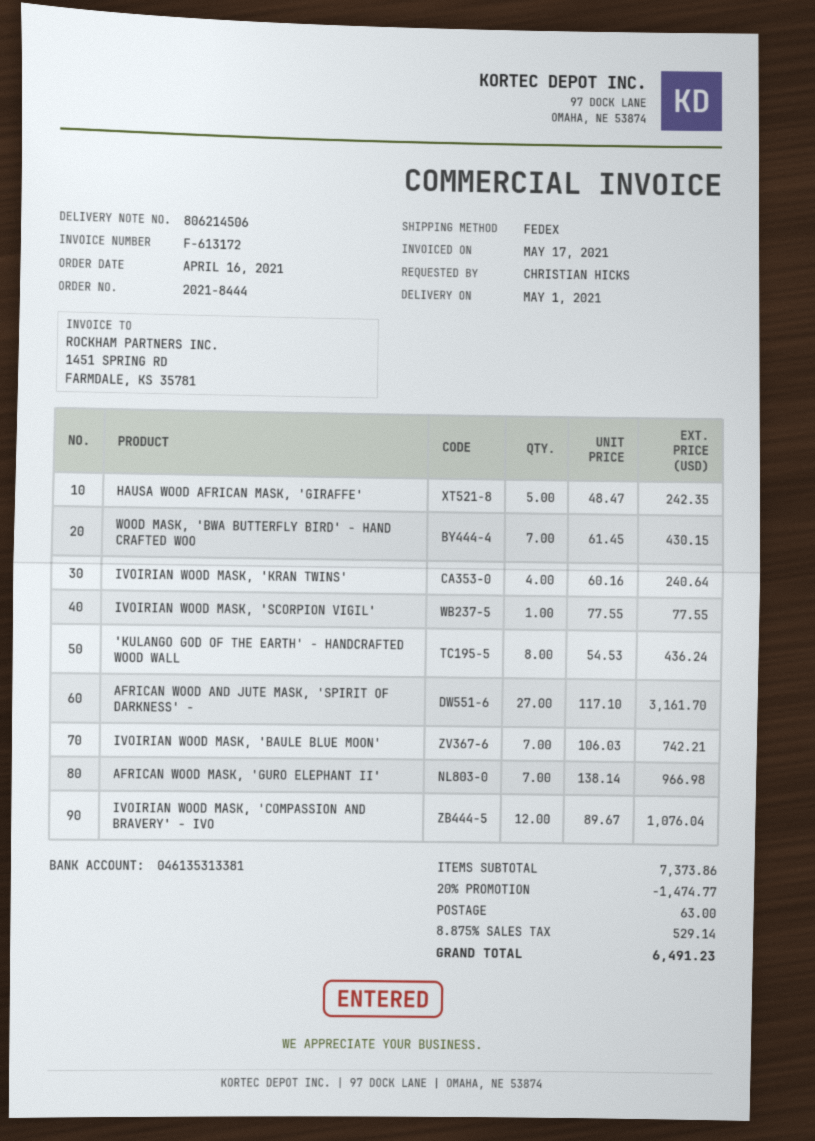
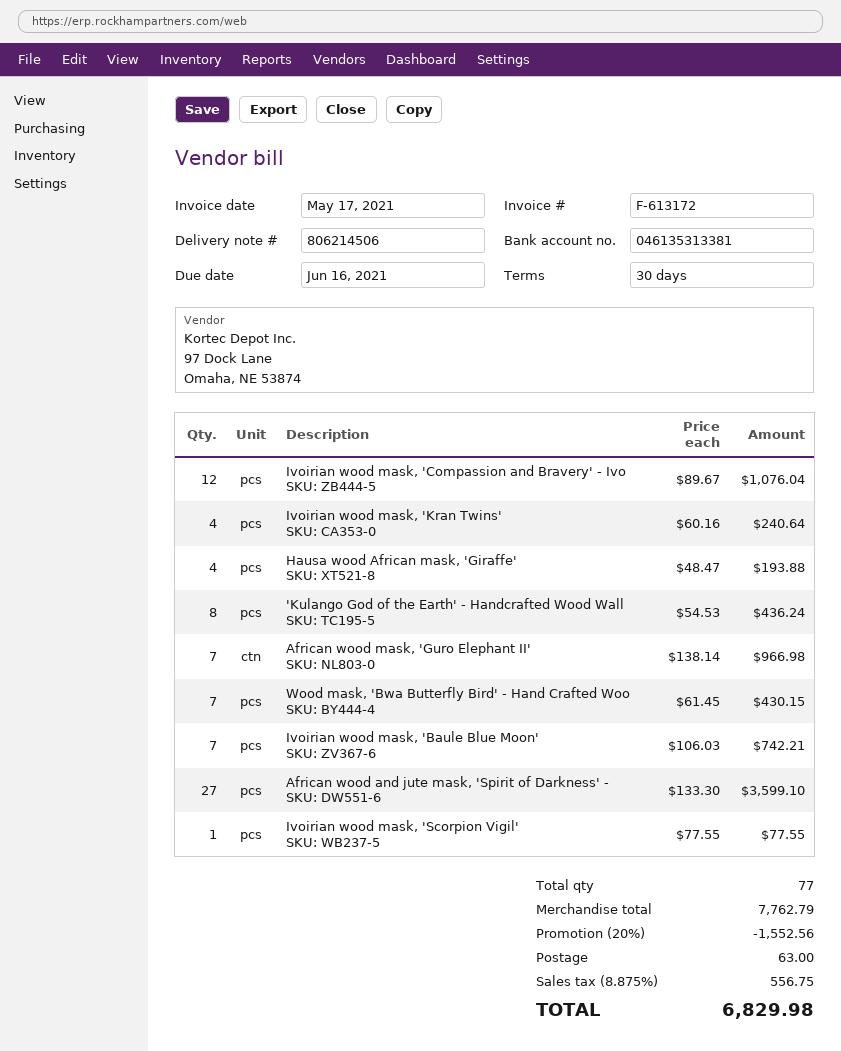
HAUSA WOOD AFRICAN MASK, 'GIRAFFE': 5 x 48.47 = 242.35 -> 4 x 48.47 = 193.88
AFRICAN WOOD AND JUTE MASK, 'SPIRIT OF DARKNESS' -: 27 x 117.10 = 3161.70 -> 27 x 133.30 = 3599.10
subtotal: 7373.86 -> 7762.79
discount: 20% = 1474.77 -> 20% = 1552.56
tax: 8.875% = 529.14 -> 8.875% = 556.75
total: 6491.23 -> 6829.98

